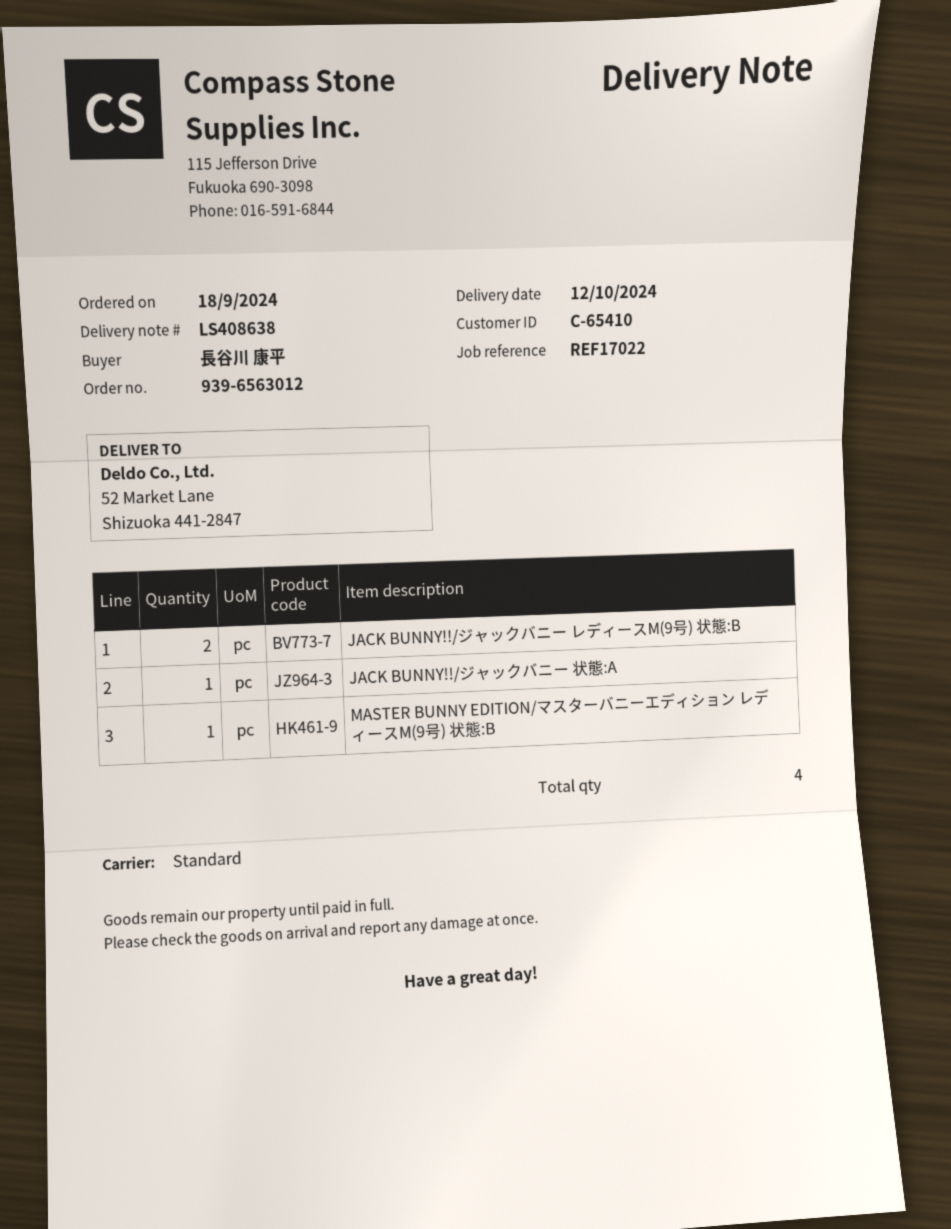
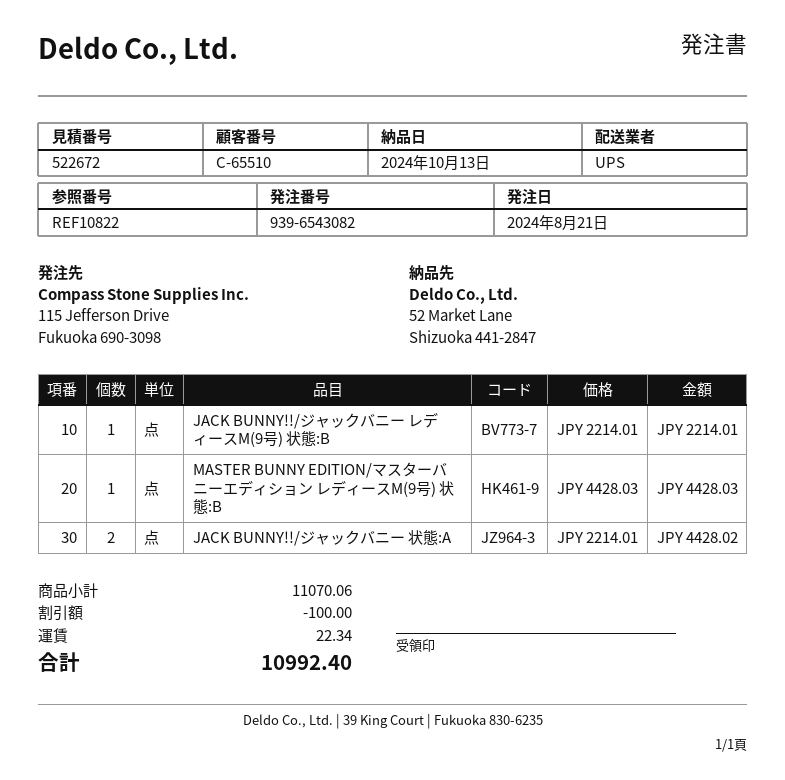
order number: 939-6563012 -> 939-6543082
order date: 2024-09-18 -> 2024-08-21
delivery date: 2024-10-12 -> 2024-10-13
customer number: C-65410 -> C-65510
reference: REF17022 -> REF10822
shipping method: standard -> UPS
JACK BUNNY!!/ジャックバニー レディースM(9号) 状態:B: 2 -> 1
JACK BUNNY!!/ジャックバニー 状態:A: 1 -> 2

